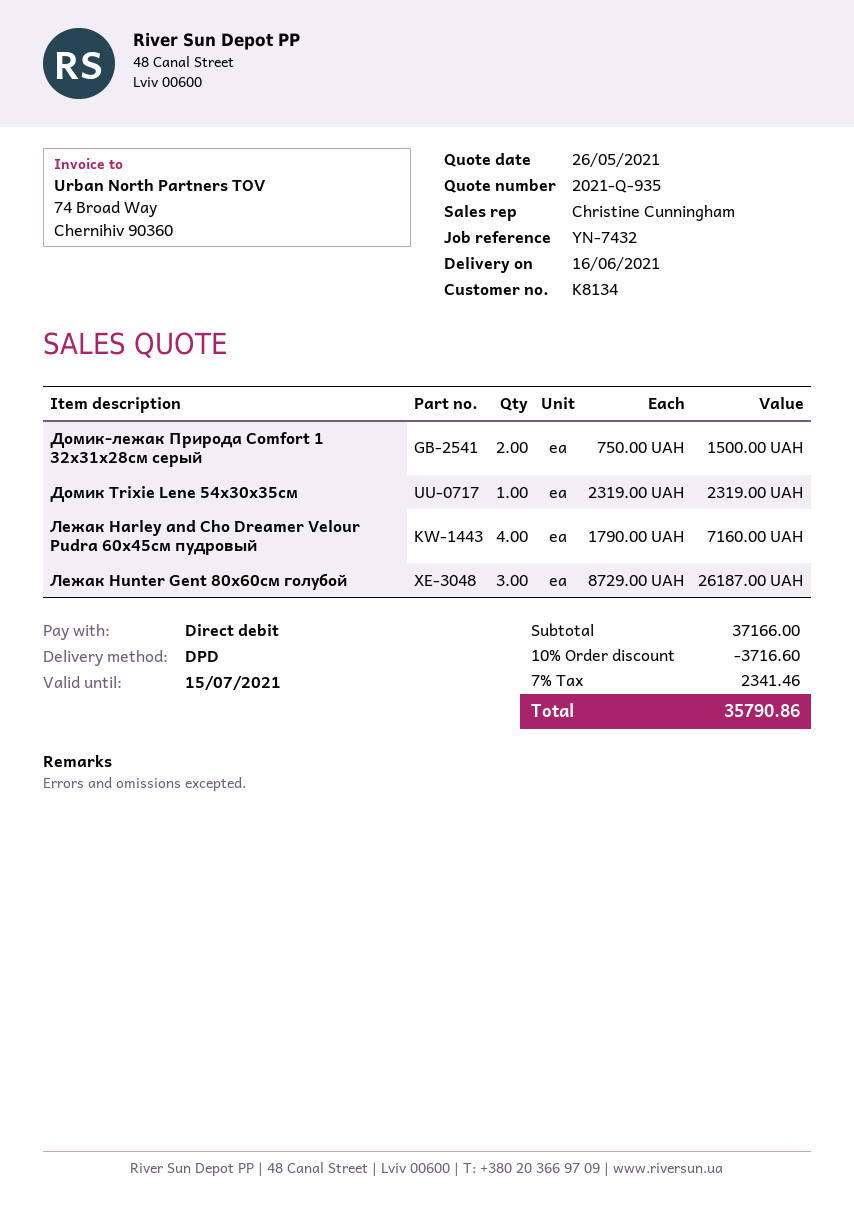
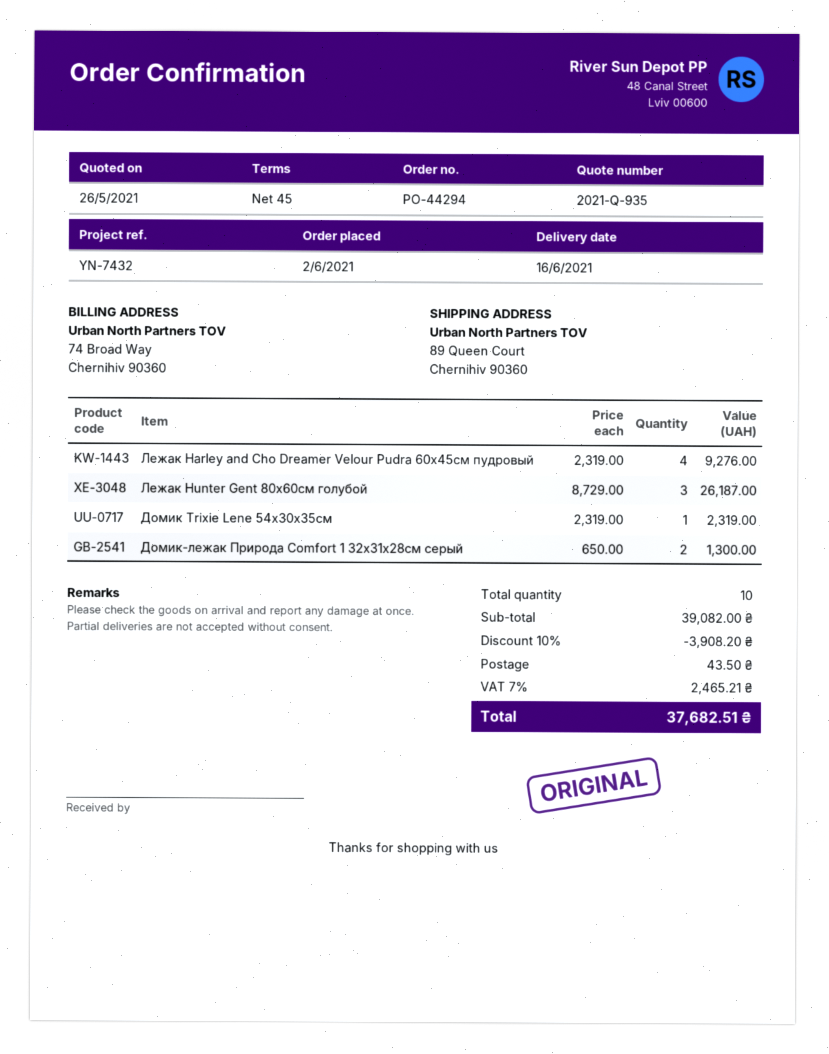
Домик-лежак Природа Comfort 1 32х31х28см серый: 2 x 750.00 = 1500.00 -> 2 x 650.00 = 1300.00
Лежак Harley and Cho Dreamer Velour Pudra 60х45см пудровый: 4 x 1790.00 = 7160.00 -> 4 x 2319.00 = 9276.00
subtotal: 37166.00 -> 39082.00
discount: 10% = 3716.60 -> 10% = 3908.20
shipping: none -> 43.50
tax: 7% = 2341.46 -> 7% = 2465.21
total: 35790.86 -> 37682.51

